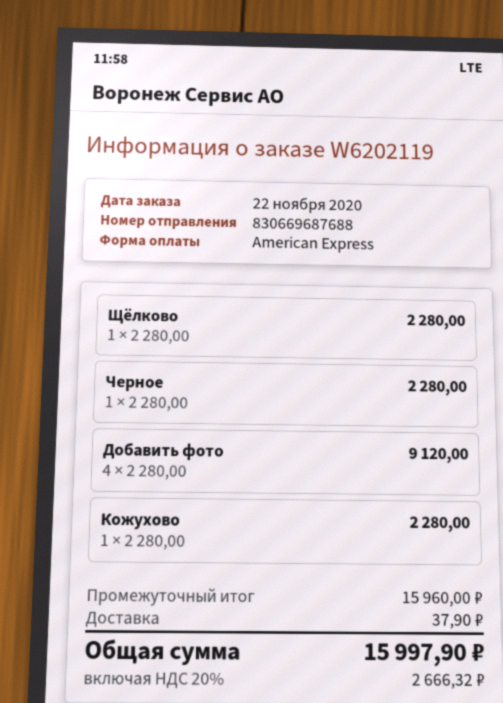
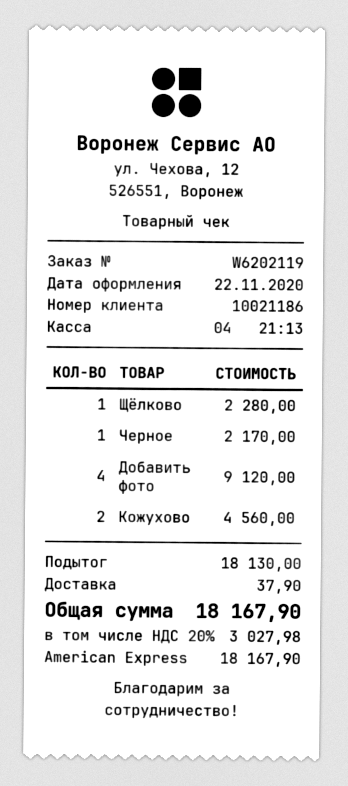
Черное: 1 for 2280.00 -> 1 for 2170.00
Кожухово: 1 for 2280.00 -> 2 for 4560.00
subtotal: 15960.00 -> 18130.00
tax: 20% = 2666.32 -> 20% = 3027.98
total: 15997.90 -> 18167.90

